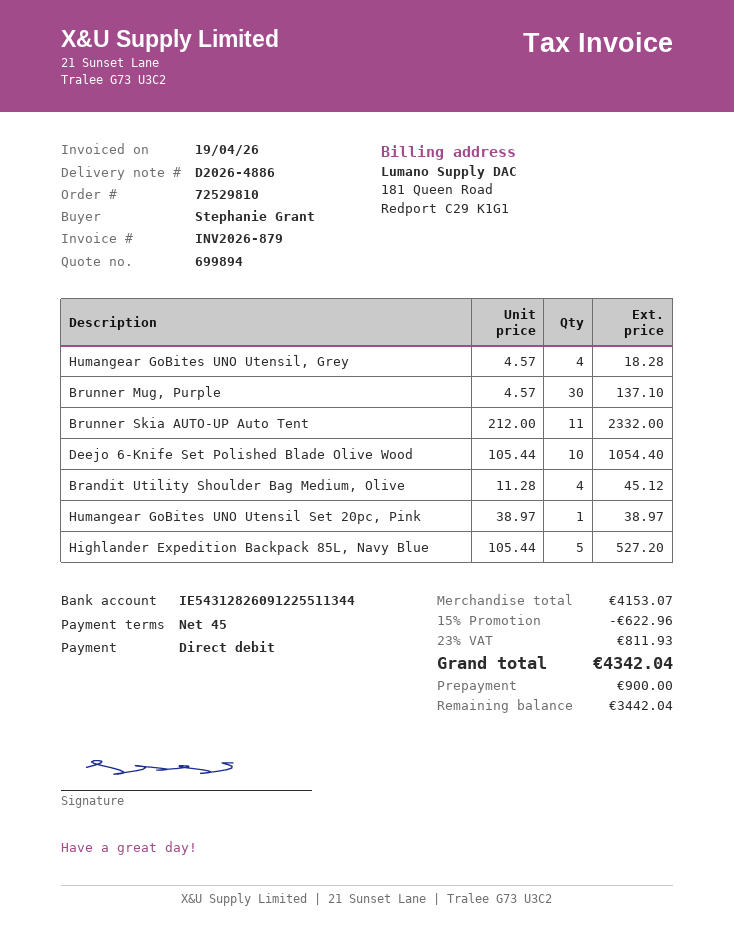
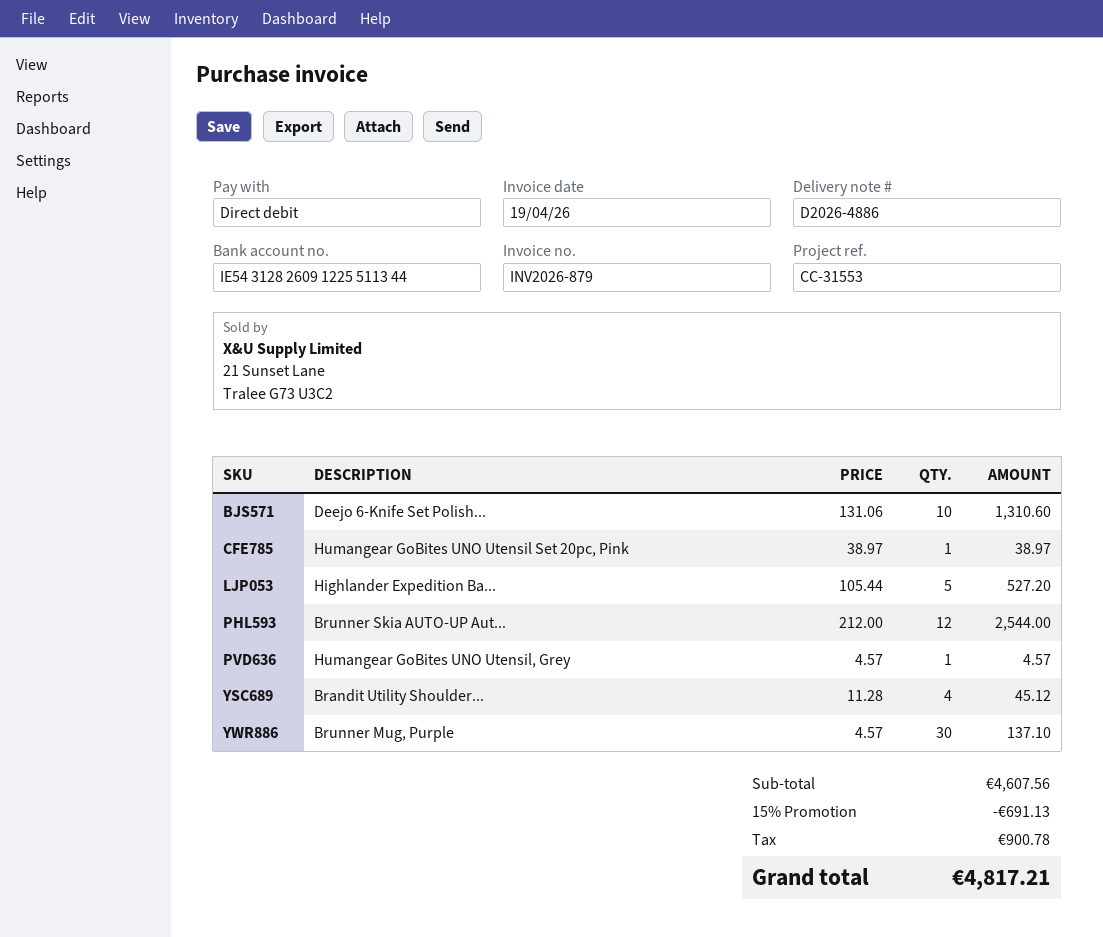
Humangear GoBites UNO Utensil, Grey: 4 x 4.57 = 18.28 -> 1 x 4.57 = 4.57
Brunner Skia AUTO-UP Auto Tent: 11 x 212.00 = 2332.00 -> 12 x 212.00 = 2544.00
Deejo 6-Knife Set Polished Blade Olive Wood: 10 x 105.44 = 1054.40 -> 10 x 131.06 = 1310.60
subtotal: 4153.07 -> 4607.56
discount: 15% = 622.96 -> 15% = 691.13
tax: 811.93 -> 900.78
total: 4342.04 -> 4817.21

